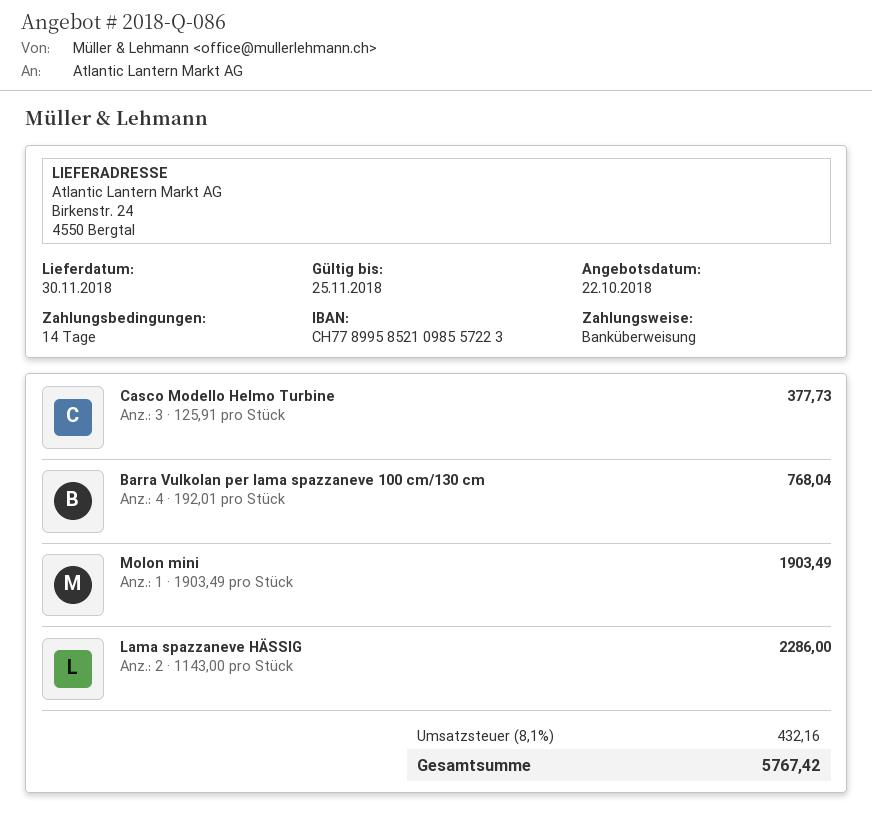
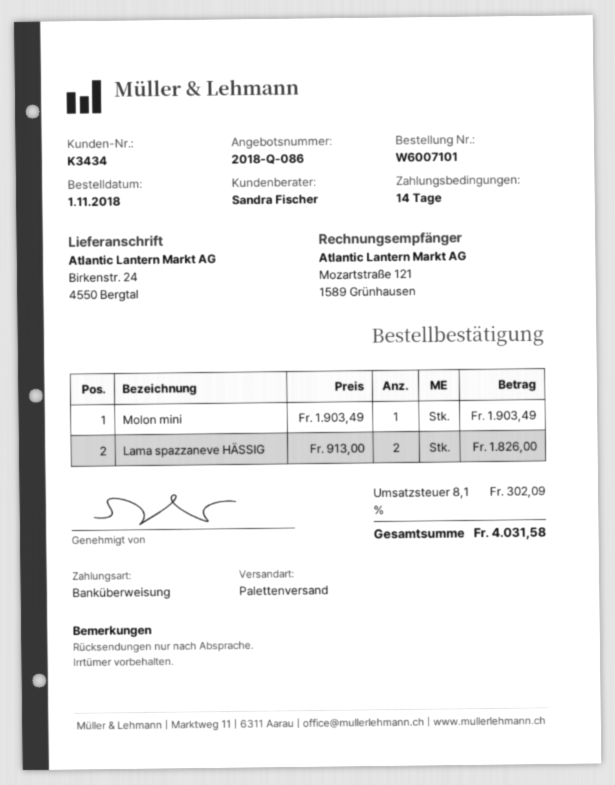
Casco Modello Helmo Turbine: 3 x 125.91 = 377.73 -> none
Barra Vulkolan per lama spazzaneve 100 cm/130 cm: 4 x 192.01 = 768.04 -> none
Lama spazzaneve HÄSSIG: 2 x 1143.00 = 2286.00 -> 2 x 913.00 = 1826.00
tax: 8.1% = 432.16 -> 8.1% = 302.09
total: 5767.42 -> 4031.58

